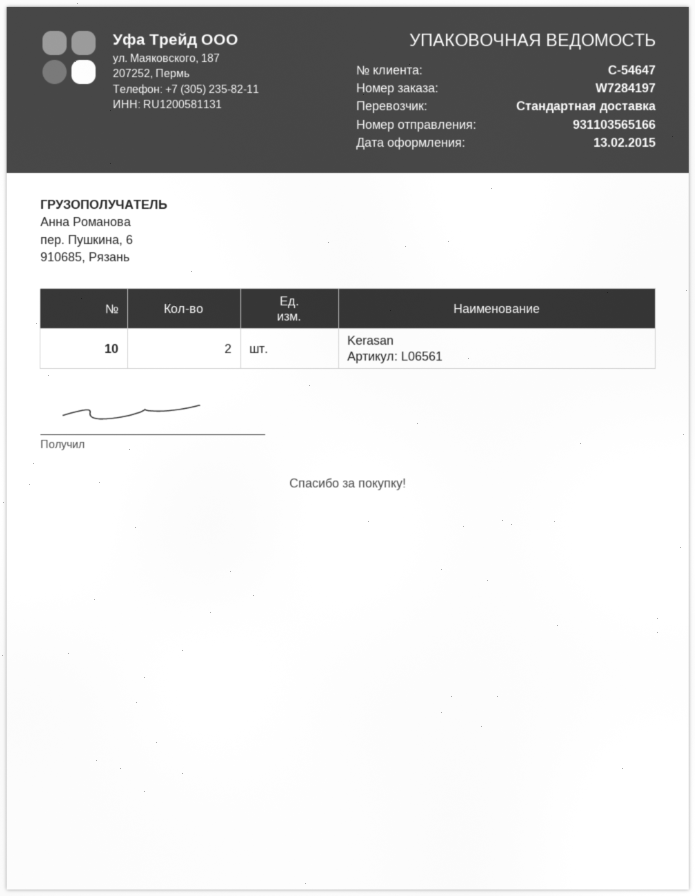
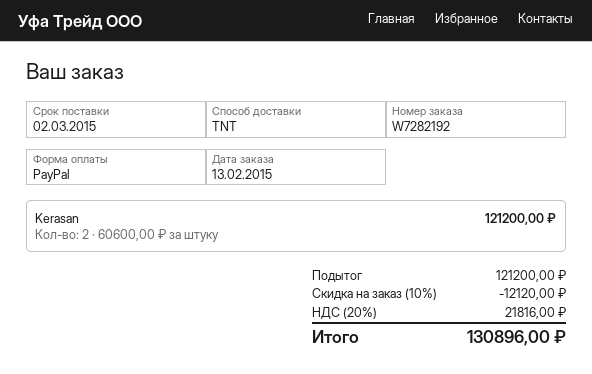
order number: W7284197 -> W7282192
shipping method: standard -> TNT

